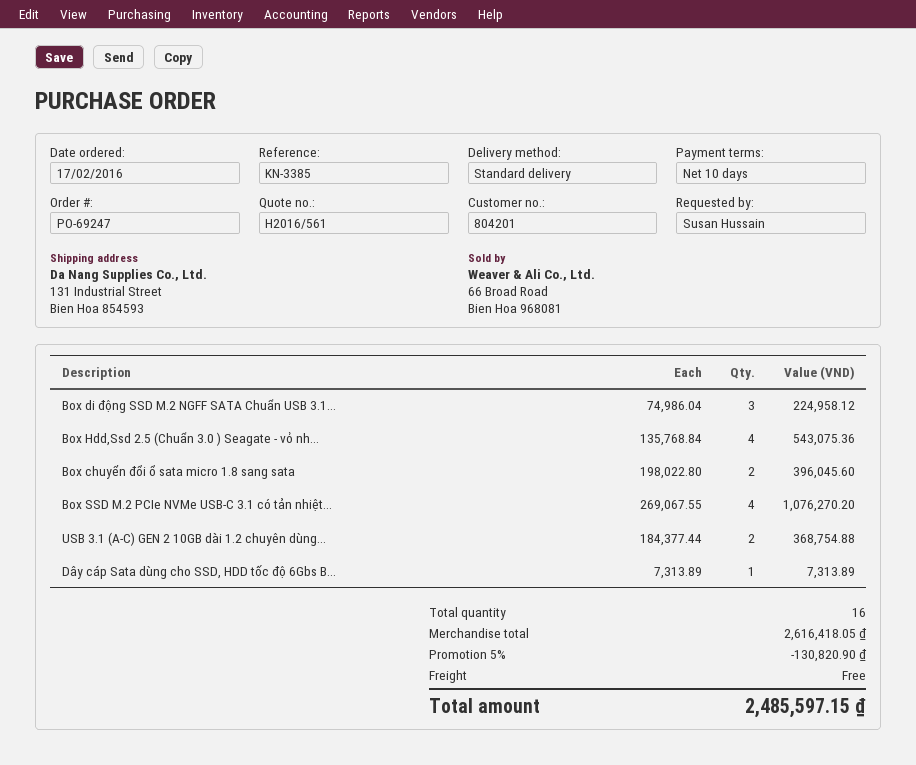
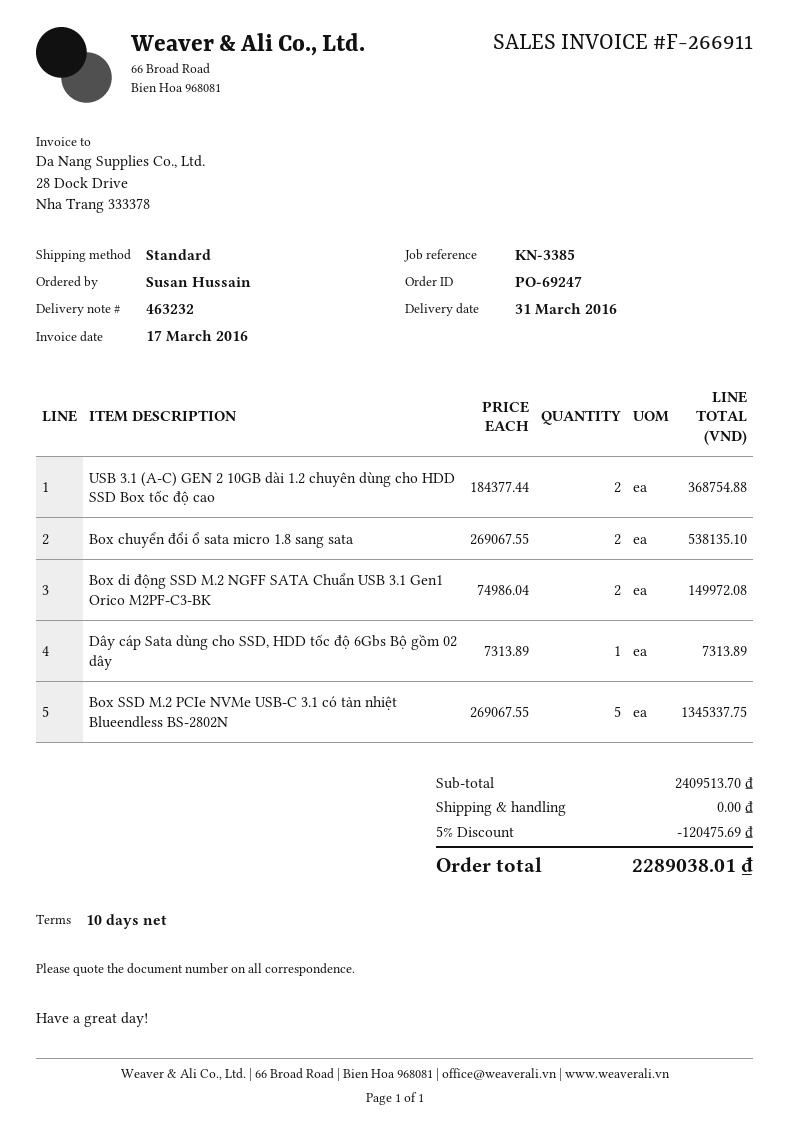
Box di động SSD M.2 NGFF SATA Chuẩn USB 3.1...: 3 x 74986.04 = 224958.12 -> 2 x 74986.04 = 149972.08
Box Hdd,Ssd 2.5 (Chuẩn 3.0 ) Seagate - vỏ nh...: 4 x 135768.84 = 543075.36 -> none
Box chuyển đổi ổ sata micro 1.8 sang sata: 2 x 198022.80 = 396045.60 -> 2 x 269067.55 = 538135.10
Box SSD M.2 PCIe NVMe USB-C 3.1 có tản nhiệt...: 4 x 269067.55 = 1076270.20 -> 5 x 269067.55 = 1345337.75
subtotal: 2616418.05 -> 2409513.70
discount: 5% = 130820.90 -> 5% = 120475.69
total: 2485597.15 -> 2289038.01

